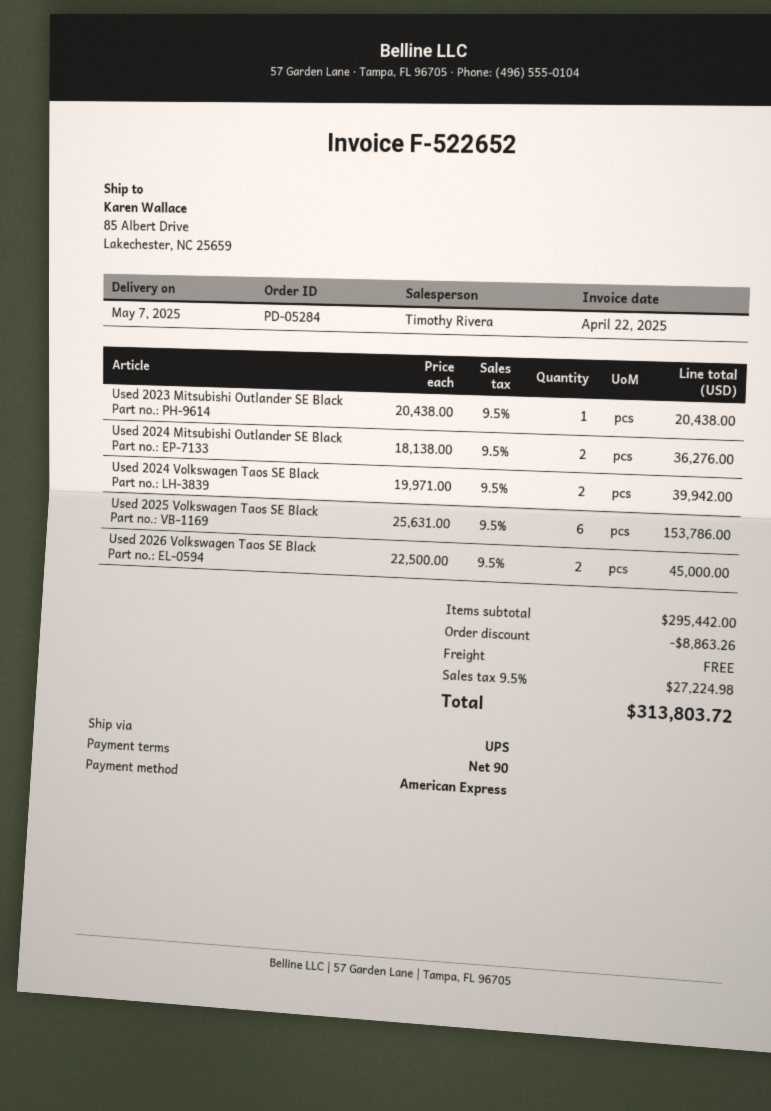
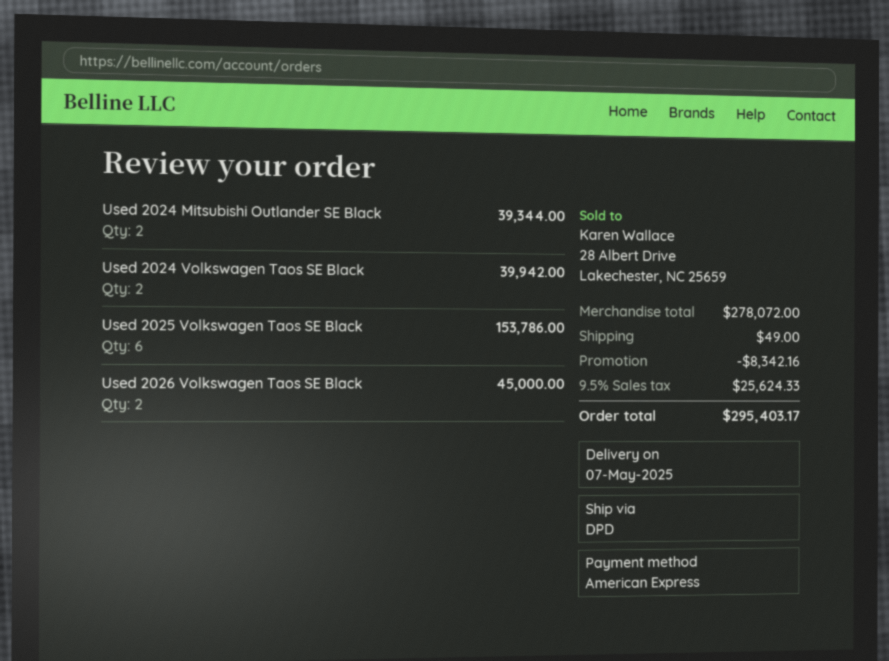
shipping method: UPS -> DPD
Used 2023 Mitsubishi Outlander SE Black: 1 for 20438.00 -> none
Used 2024 Mitsubishi Outlander SE Black: 2 for 36276.00 -> 2 for 39344.00
subtotal: 295442.00 -> 278072.00
discount: 8863.26 -> 8342.16
shipping: 0.00 -> 49.00
tax: 9.5% = 27224.98 -> 9.5% = 25624.33
total: 313803.72 -> 295403.17

